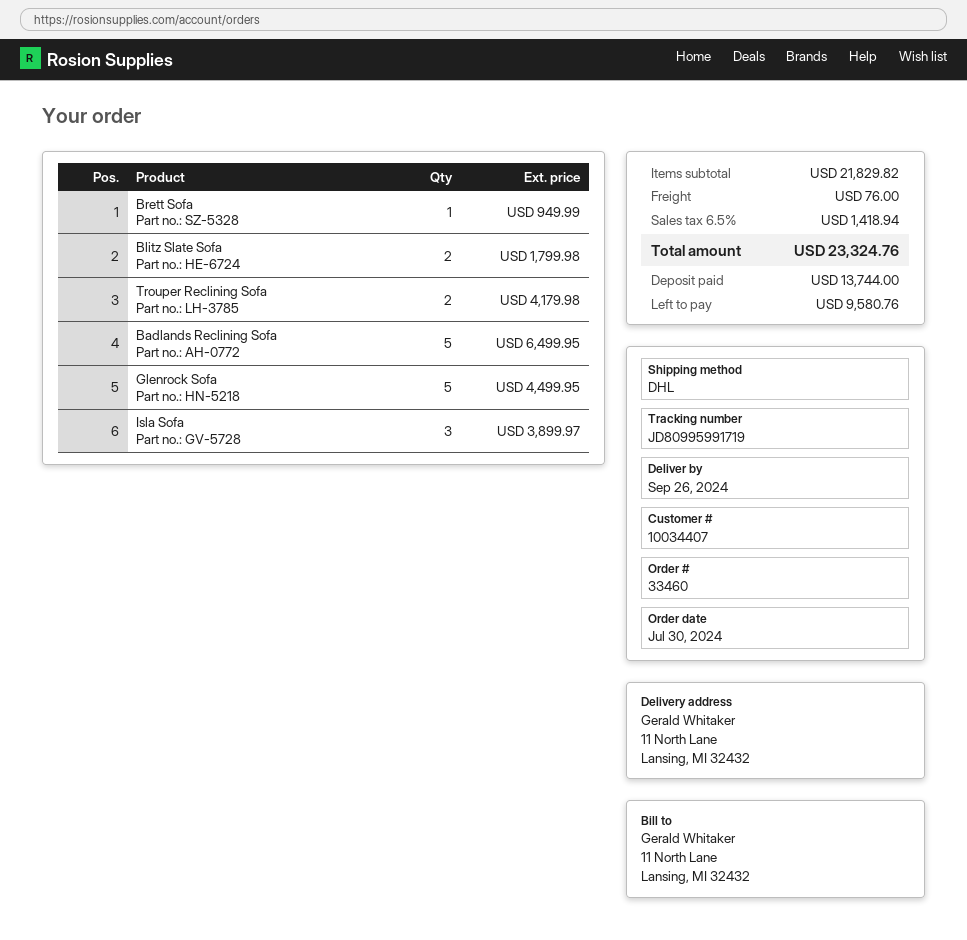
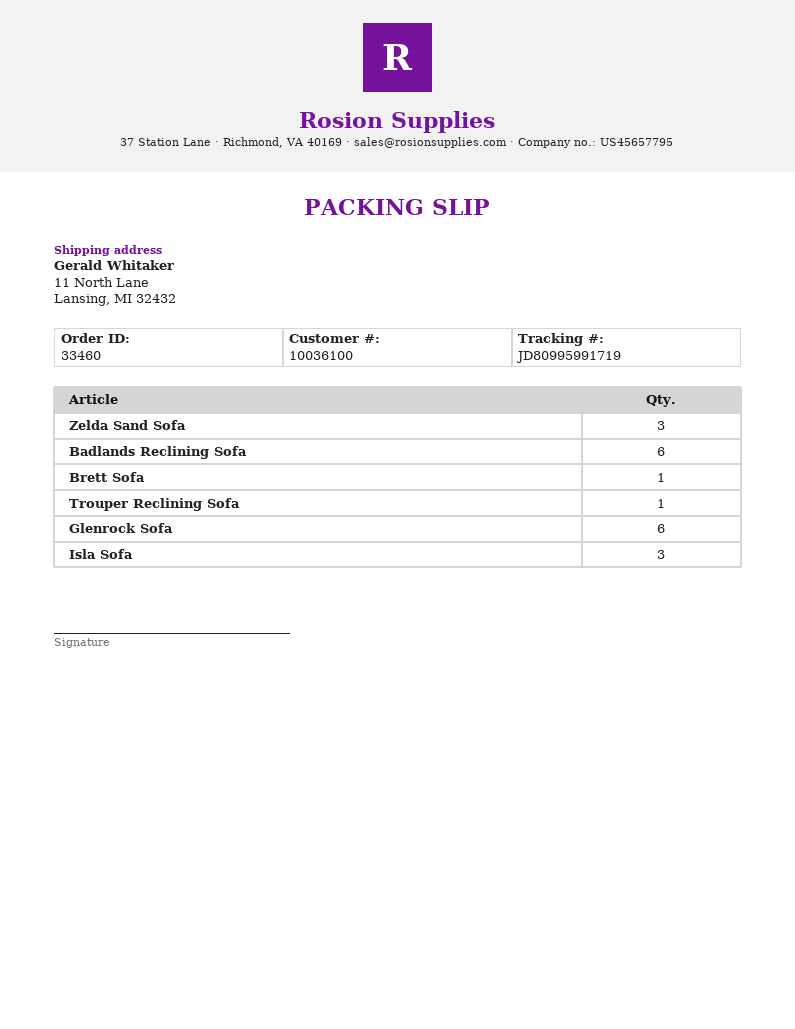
customer number: 10034407 -> 10036100
Blitz Slate Sofa: 2 -> none
Trouper Reclining Sofa: 2 -> 1
Badlands Reclining Sofa: 5 -> 6
Glenrock Sofa: 5 -> 6
Zelda Sand Sofa: none -> 3

